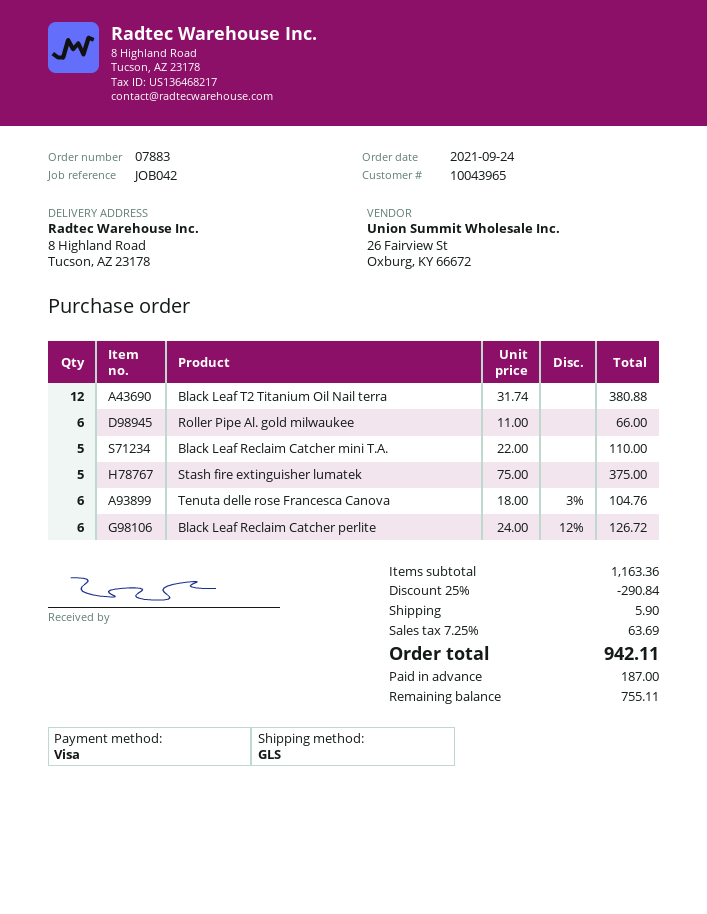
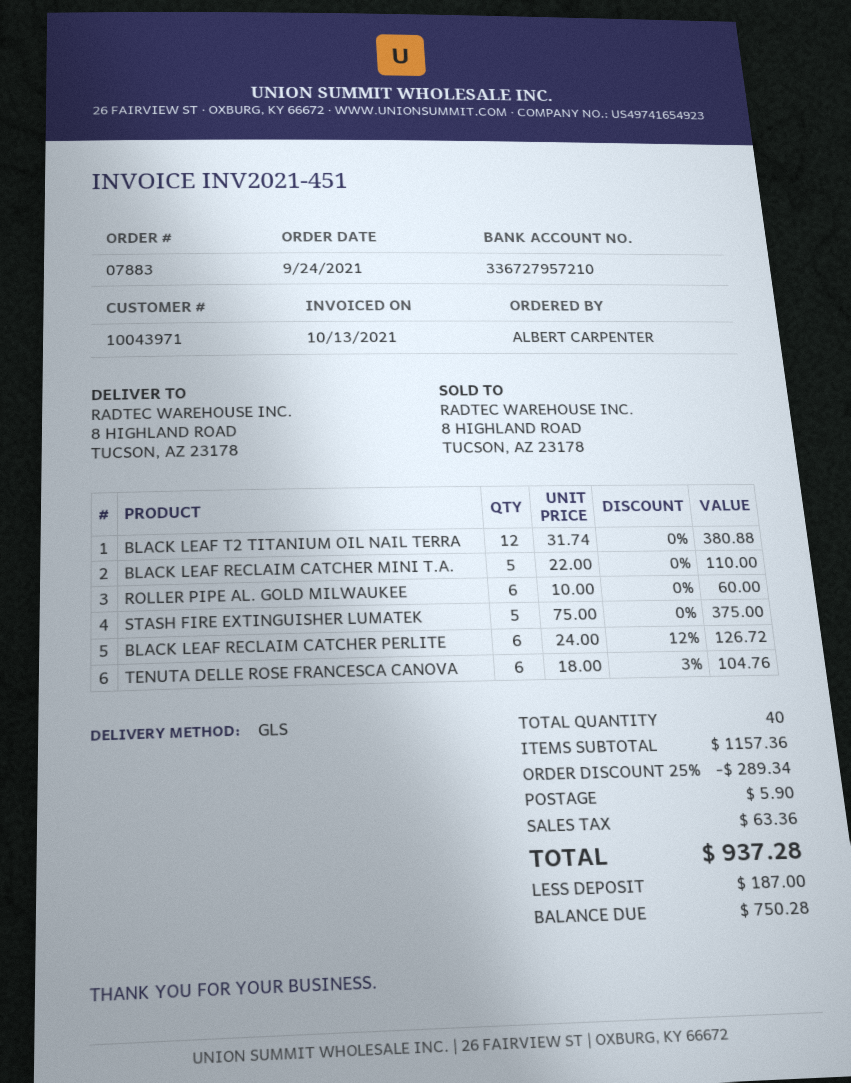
customer number: 10043965 -> 10043971
Roller Pipe Al. gold milwaukee: 6 x 11.00 = 66.00 -> 6 x 10.00 = 60.00
subtotal: 1163.36 -> 1157.36
discount: 25% = 290.84 -> 25% = 289.34
tax: 63.69 -> 63.36
total: 942.11 -> 937.28
balance: 755.11 -> 750.28

